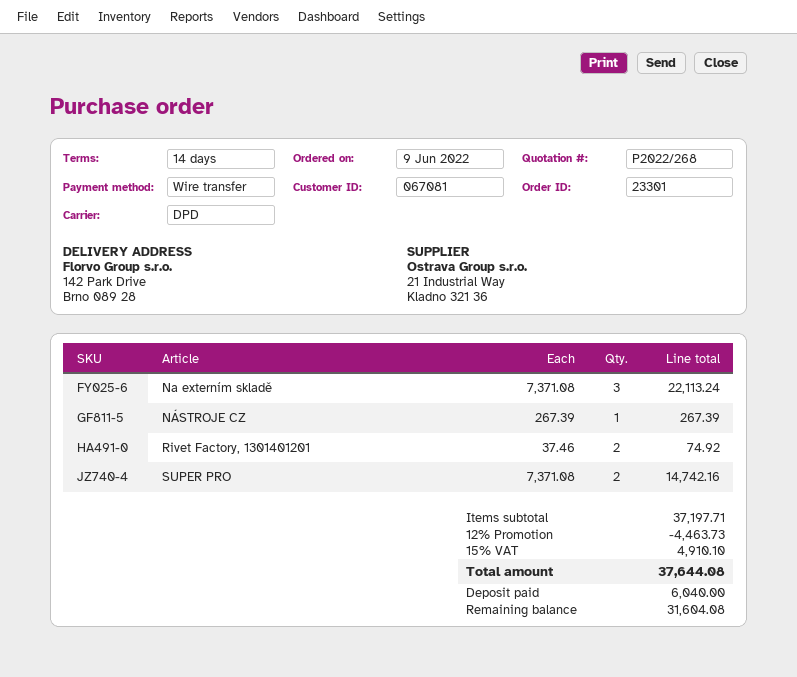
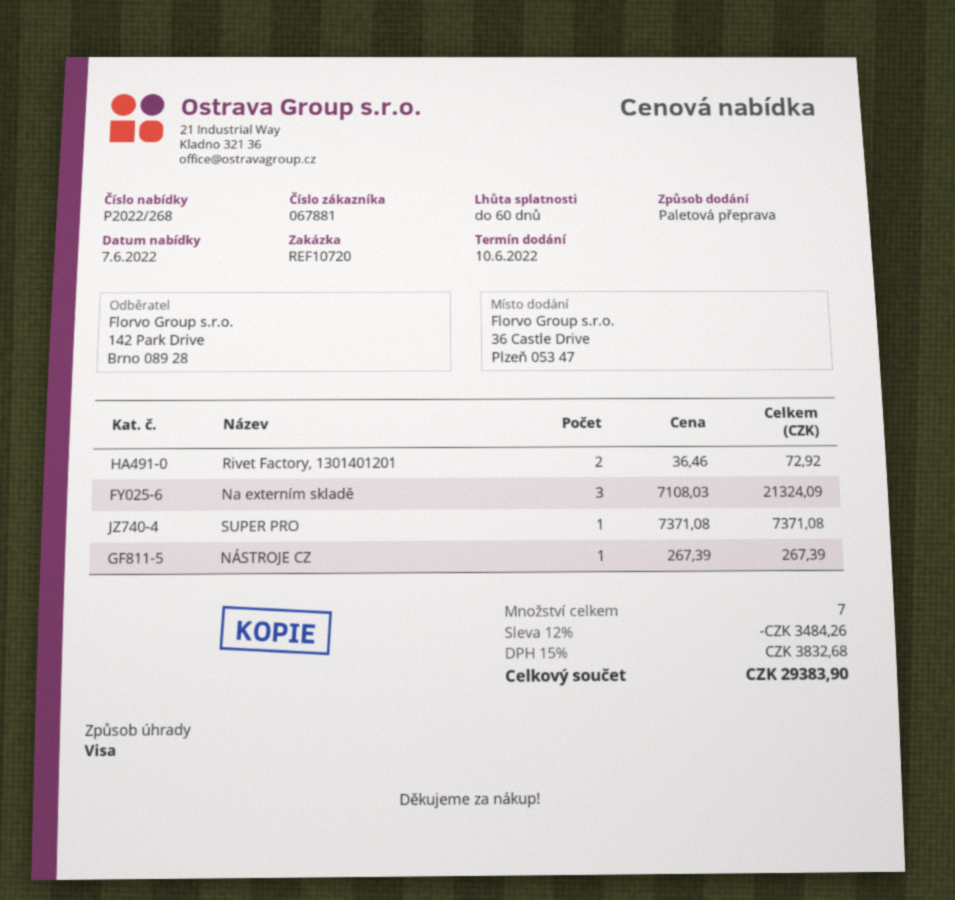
payment terms: 14 days -> 60 days
customer number: 067081 -> 067881
payment method: bank transfer -> Visa
shipping method: DPD -> pallet freight
ship to: 142 Park Drive, Brno 089 28 -> 36 Castle Drive, Plzeň 053 47
Na externím skladě: 3 x 7371.08 = 22113.24 -> 3 x 7108.03 = 21324.09
Rivet Factory, 1301401201: 2 x 37.46 = 74.92 -> 2 x 36.46 = 72.92
SUPER PRO: 2 x 7371.08 = 14742.16 -> 1 x 7371.08 = 7371.08
discount: 12% = 4463.73 -> 12% = 3484.26
tax: 15% = 4910.10 -> 15% = 3832.68
total: 37644.08 -> 29383.90

